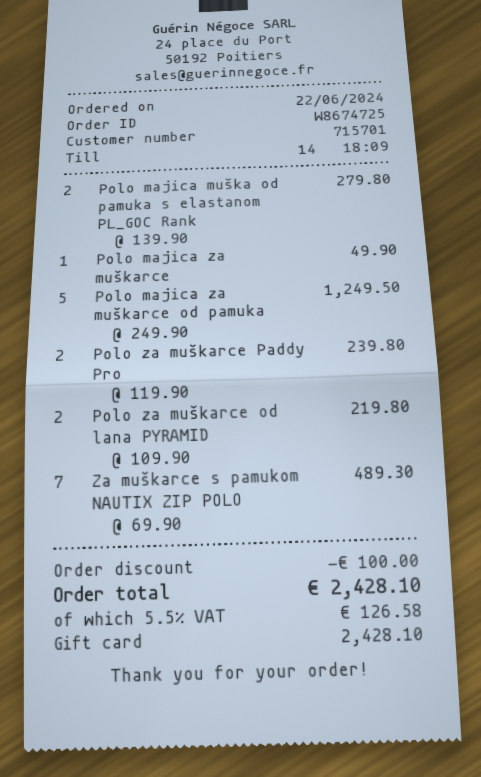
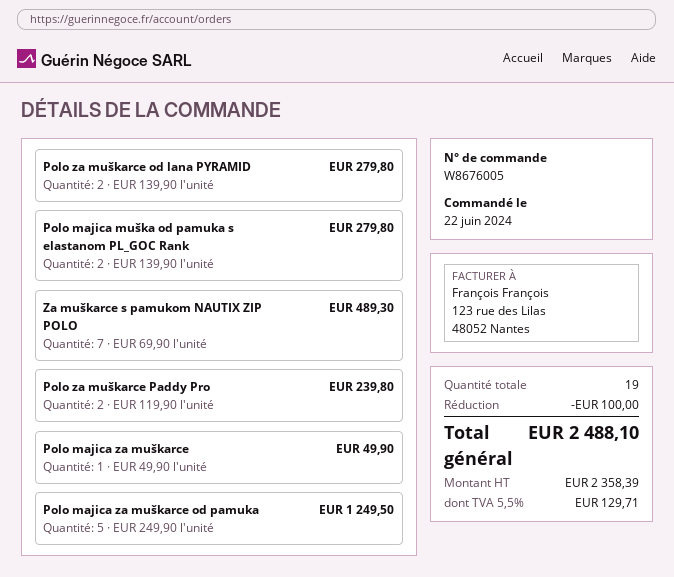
order number: W8674725 -> W8676005
Polo za muškarce od lana PYRAMID: 2 x 109.90 = 219.80 -> 2 x 139.90 = 279.80
tax: 5.5% = 126.58 -> 5.5% = 129.71
total: 2428.10 -> 2488.10

